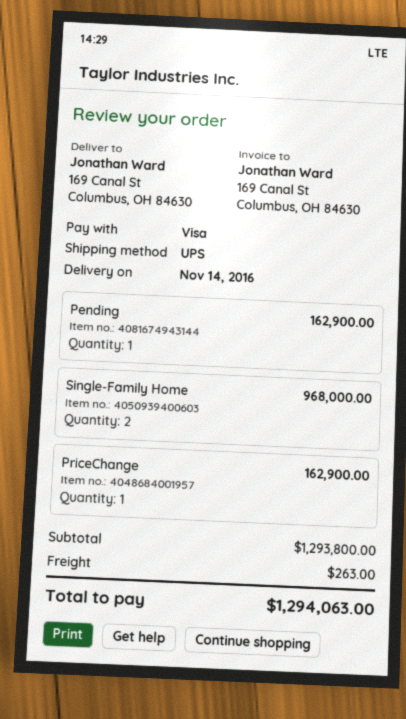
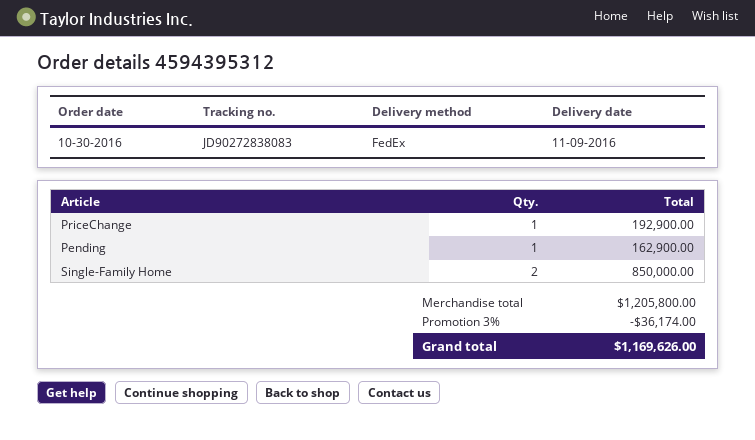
delivery date: 2016-11-14 -> 2016-11-09
shipping method: UPS -> FedEx
Single-Family Home: 2 for 968000.00 -> 2 for 850000.00
PriceChange: 1 for 162900.00 -> 1 for 192900.00
subtotal: 1293800.00 -> 1205800.00
discount: none -> 3% = 36174.00
shipping: 263.00 -> none
total: 1294063.00 -> 1169626.00

